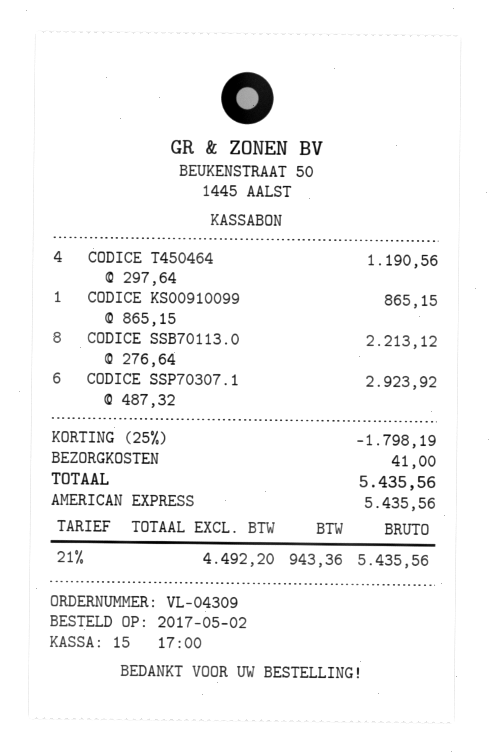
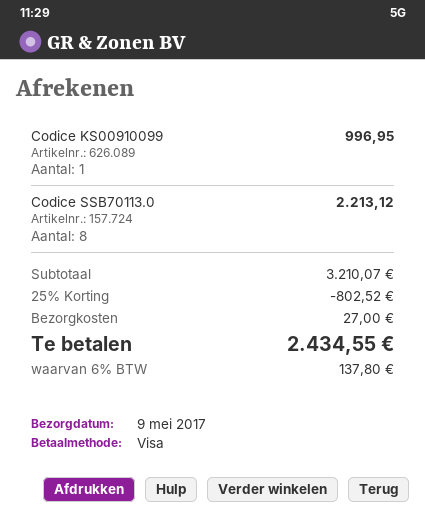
payment method: American Express -> Visa
CODICE T450464: 4 for 1190.56 -> none
CODICE KS00910099: 1 for 865.15 -> 1 for 996.95
CODICE SSP70307.1: 6 for 2923.92 -> none
discount: 25% = 1798.19 -> 25% = 802.52
shipping: 41.00 -> 27.00
tax: 21% = 943.36 -> 6% = 137.80
total: 5435.56 -> 2434.55

